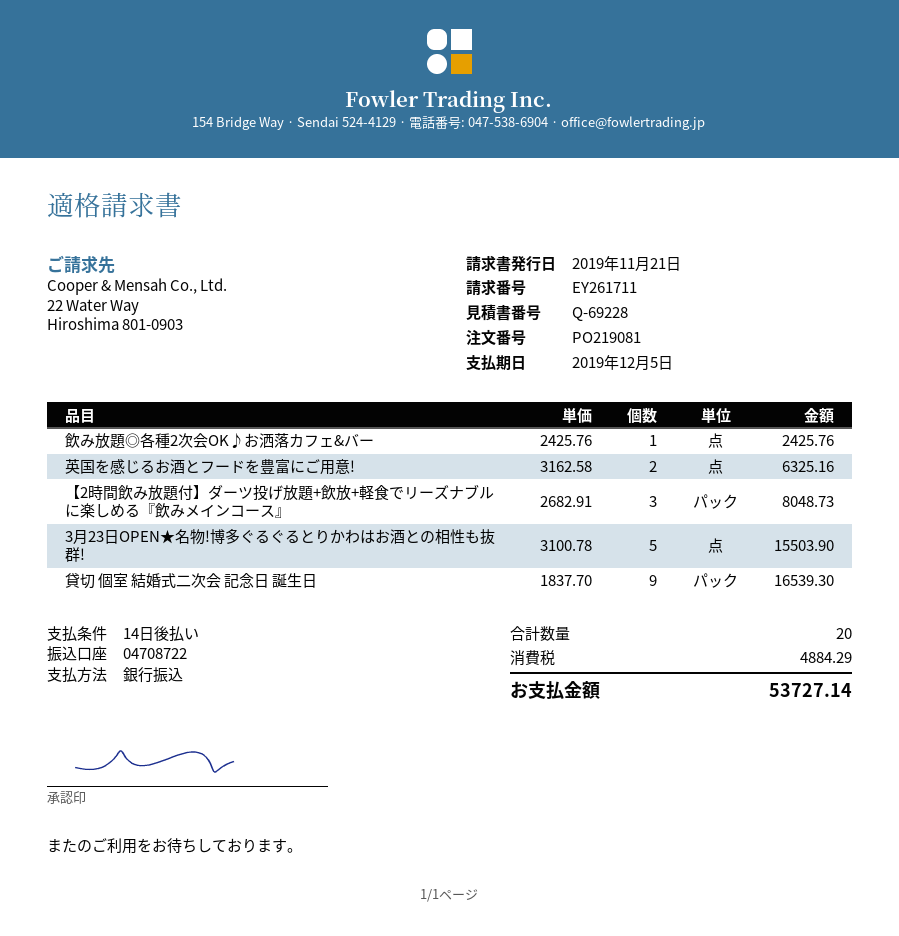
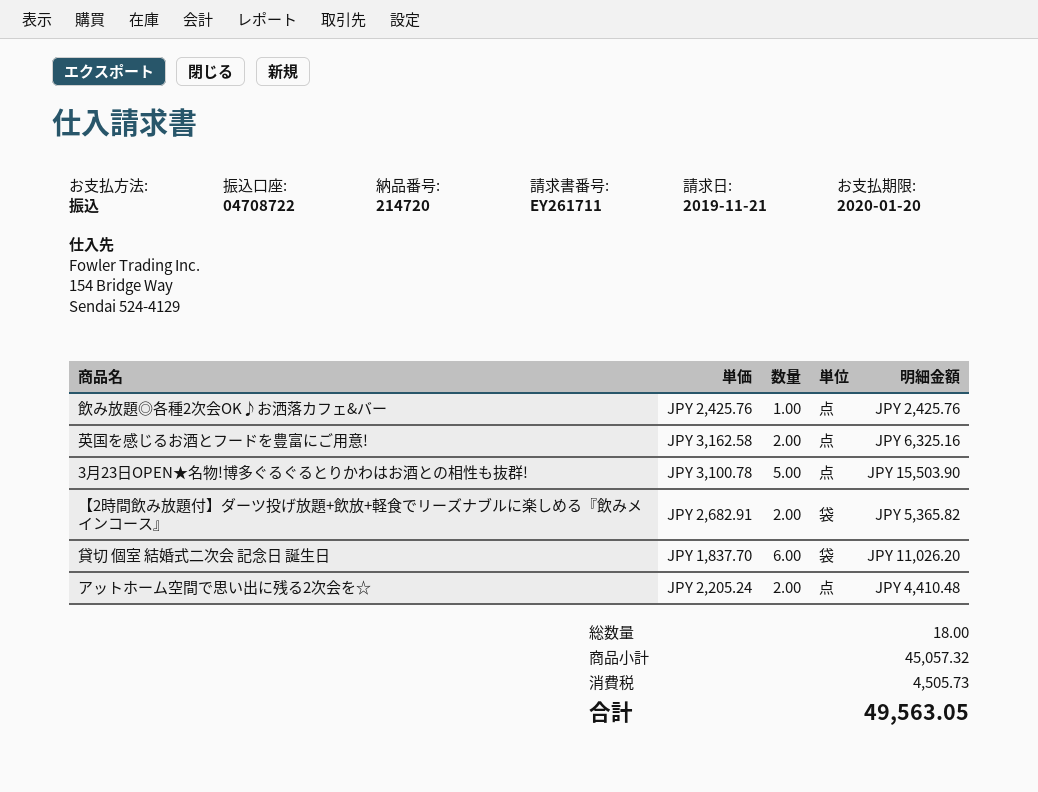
due date: 2019-12-05 -> 2020-01-20
【2時間飲み放題付】ダーツ投げ放題+飲放+軽食でリーズナブルに楽しめる『飲みメインコース』: 3 x 2682.91 = 8048.73 -> 2 x 2682.91 = 5365.82
貸切 個室 結婚式二次会 記念日 誕生日: 9 x 1837.70 = 16539.30 -> 6 x 1837.70 = 11026.20
アットホーム空間で思い出に残る2次会を☆: none -> 2 x 2205.24 = 4410.48
total quantity: 20 -> 18
tax: 4884.29 -> 4505.73
total: 53727.14 -> 49563.05

